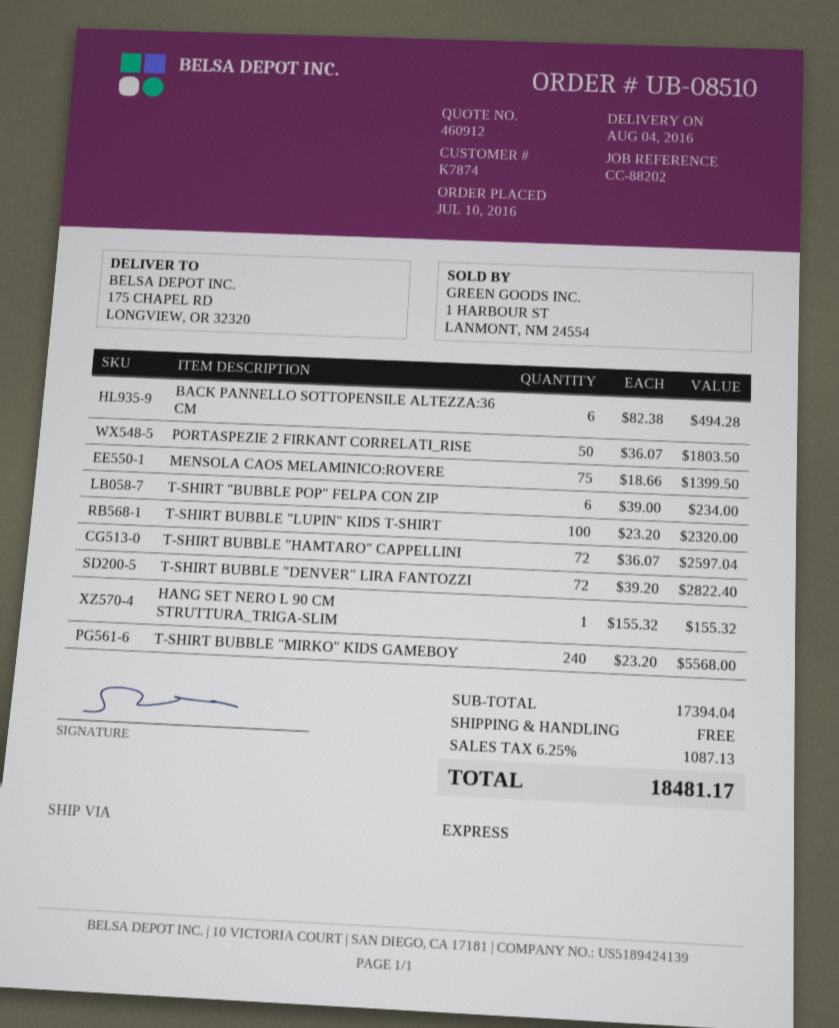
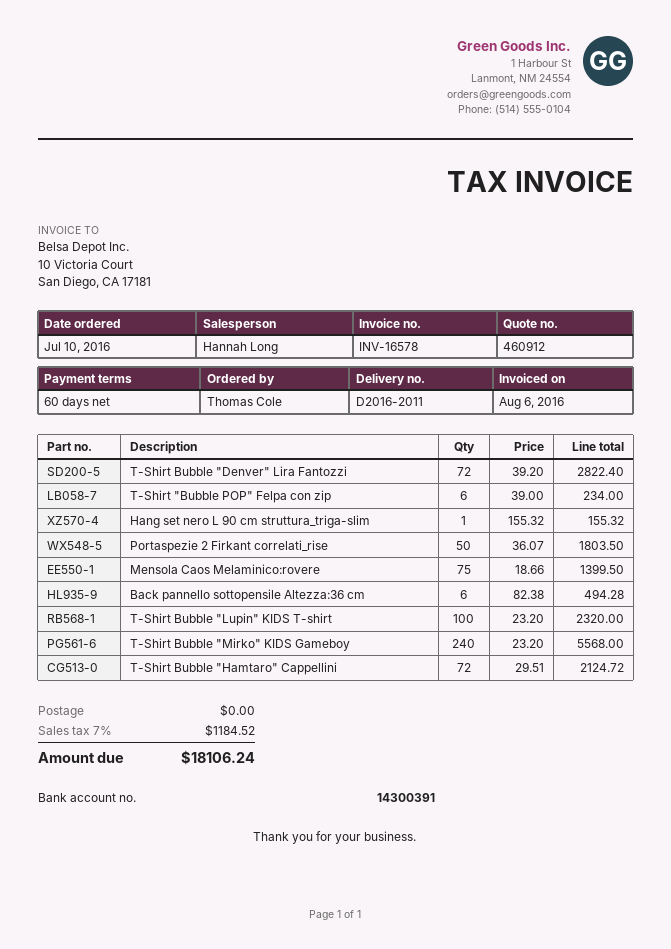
T-SHIRT BUBBLE "HAMTARO" CAPPELLINI: 72 x 36.07 = 2597.04 -> 72 x 29.51 = 2124.72
tax: 6.25% = 1087.13 -> 7% = 1184.52
total: 18481.17 -> 18106.24

